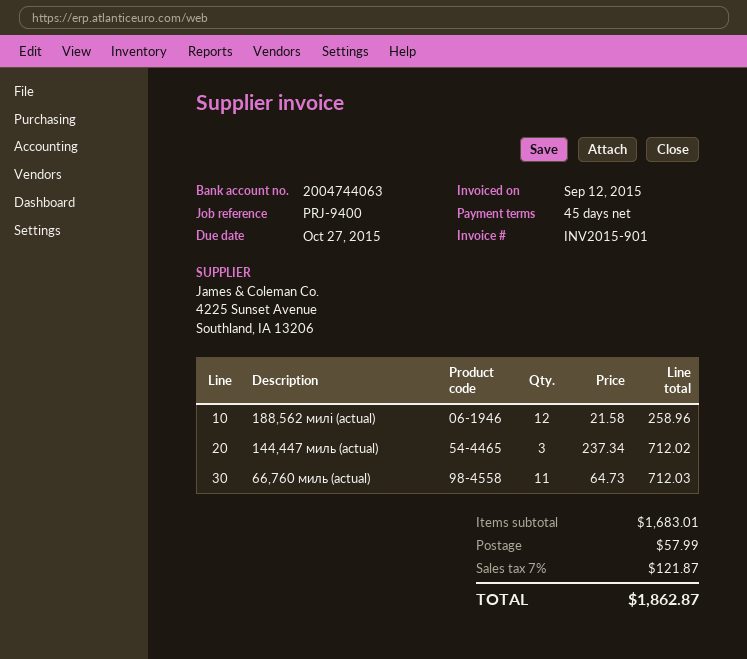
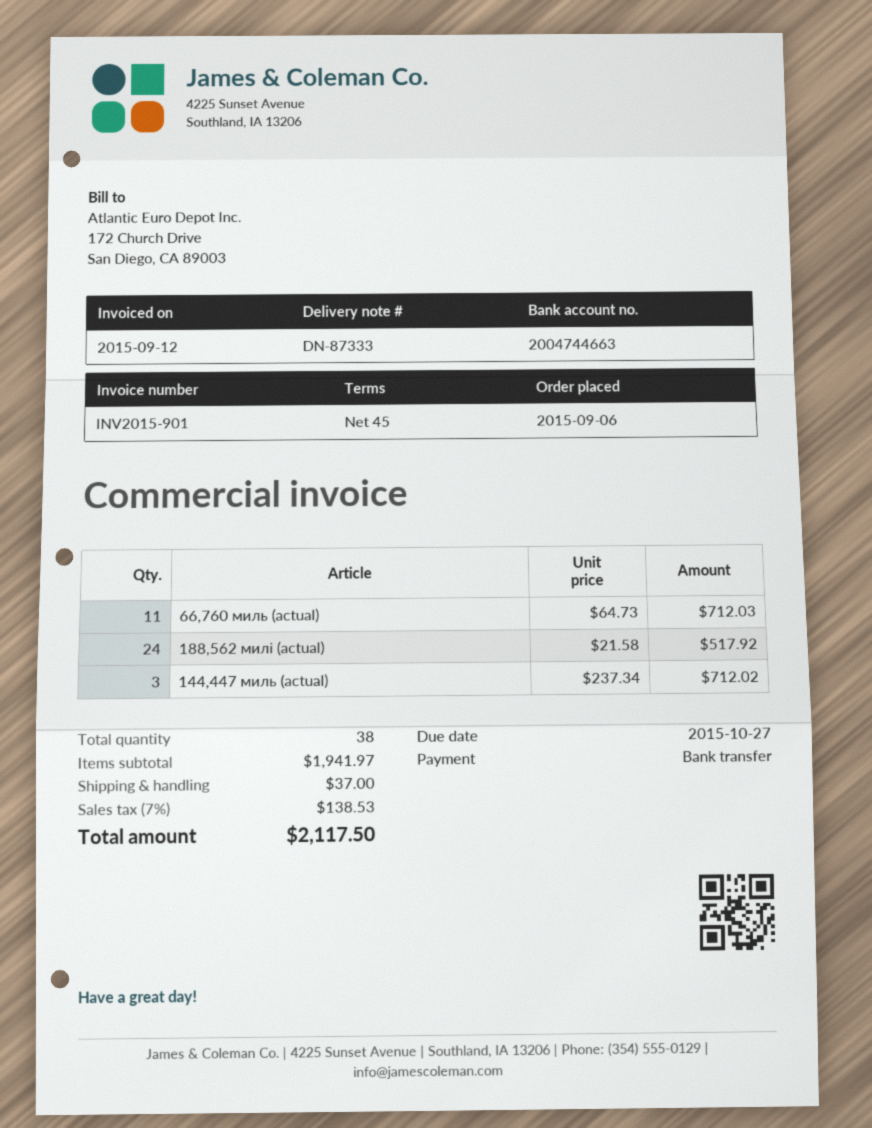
bank account: 2004744063 -> 2004744663
188,562 милі (actual): 12 x 21.58 = 258.96 -> 24 x 21.58 = 517.92
subtotal: 1683.01 -> 1941.97
shipping: 57.99 -> 37.00
tax: 7% = 121.87 -> 7% = 138.53
total: 1862.87 -> 2117.50

